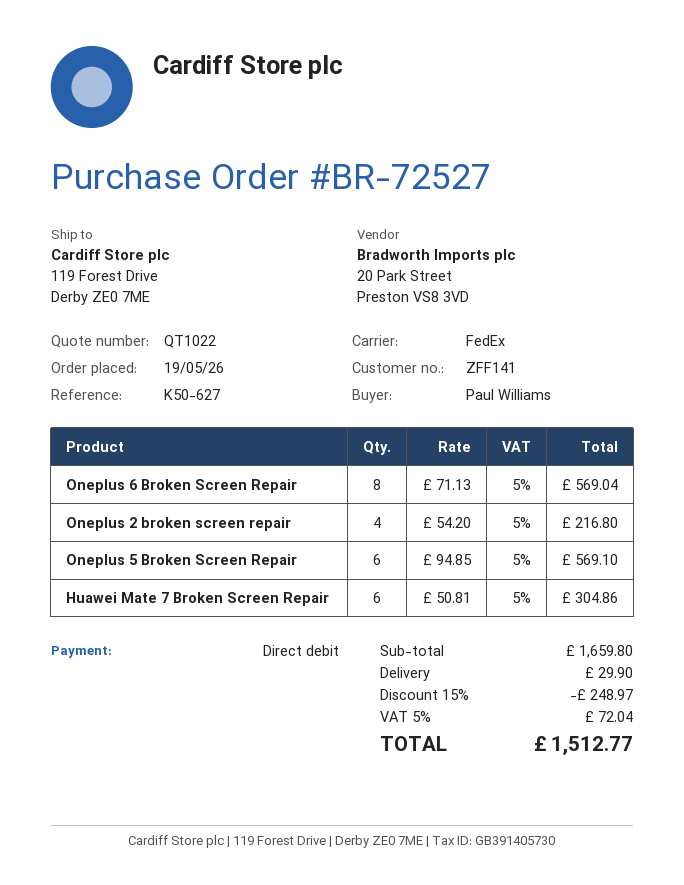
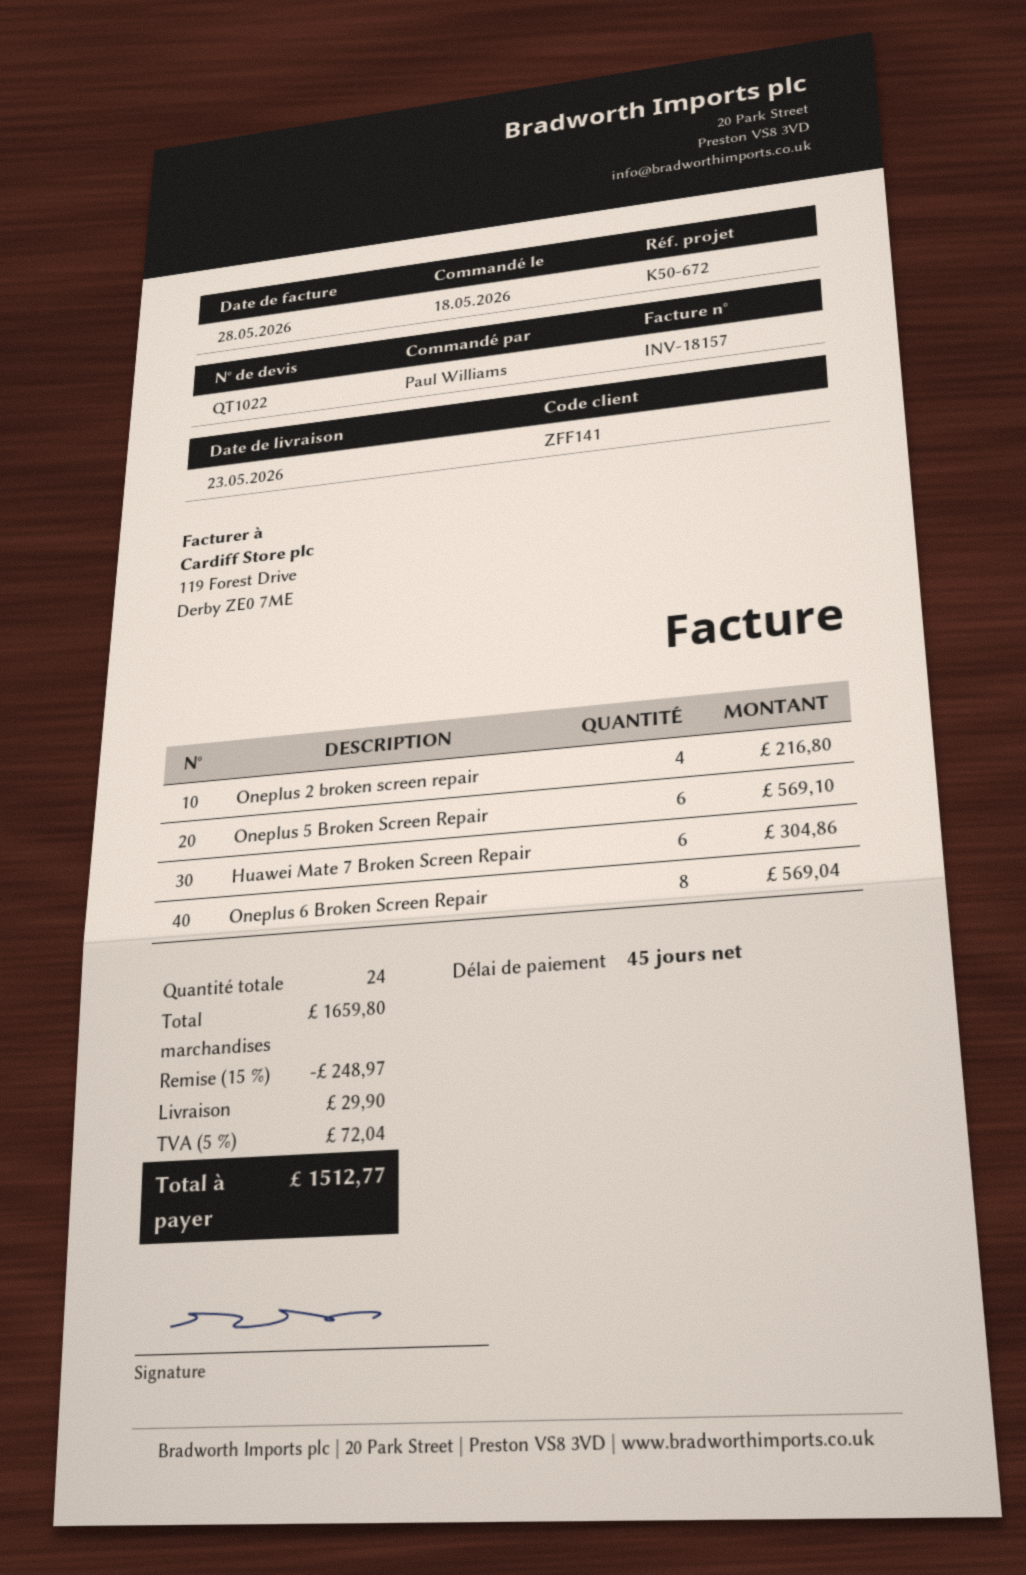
order date: 2026-05-19 -> 2026-05-18
reference: K50-627 -> K50-672

